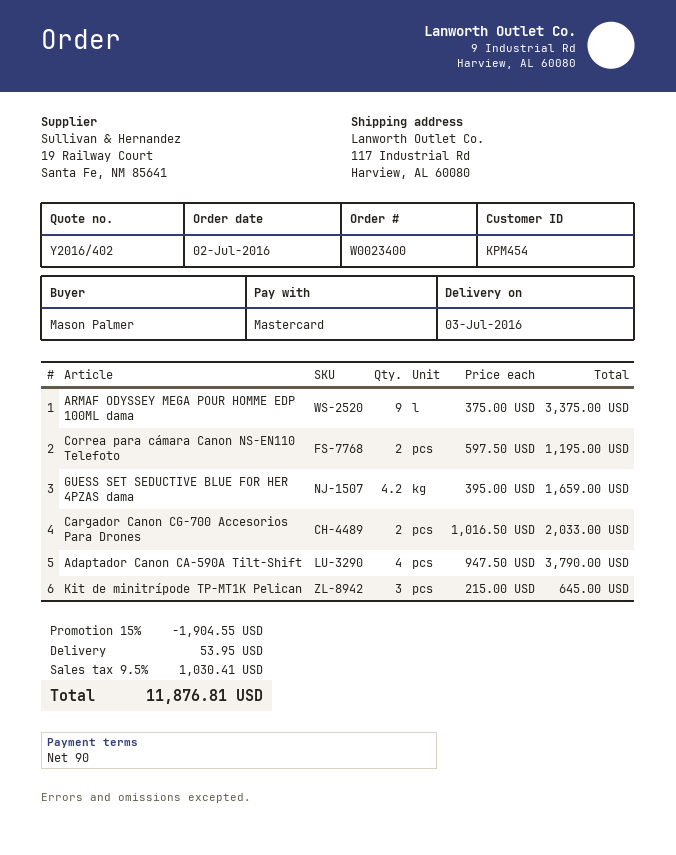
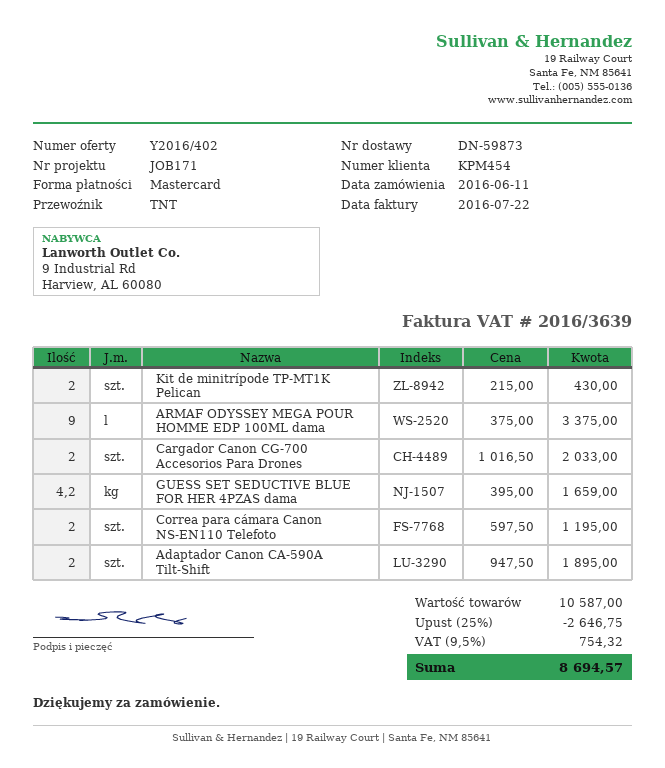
order date: 2016-07-02 -> 2016-06-11
Adaptador Canon CA-590A Tilt-Shift: 4 x 947.50 = 3790.00 -> 2 x 947.50 = 1895.00
Kit de minitrípode TP-MT1K Pelican: 3 x 215.00 = 645.00 -> 2 x 215.00 = 430.00
discount: 15% = 1904.55 -> 25% = 2646.75
shipping: 53.95 -> none
tax: 9.5% = 1030.41 -> 9.5% = 754.32
total: 11876.81 -> 8694.57

